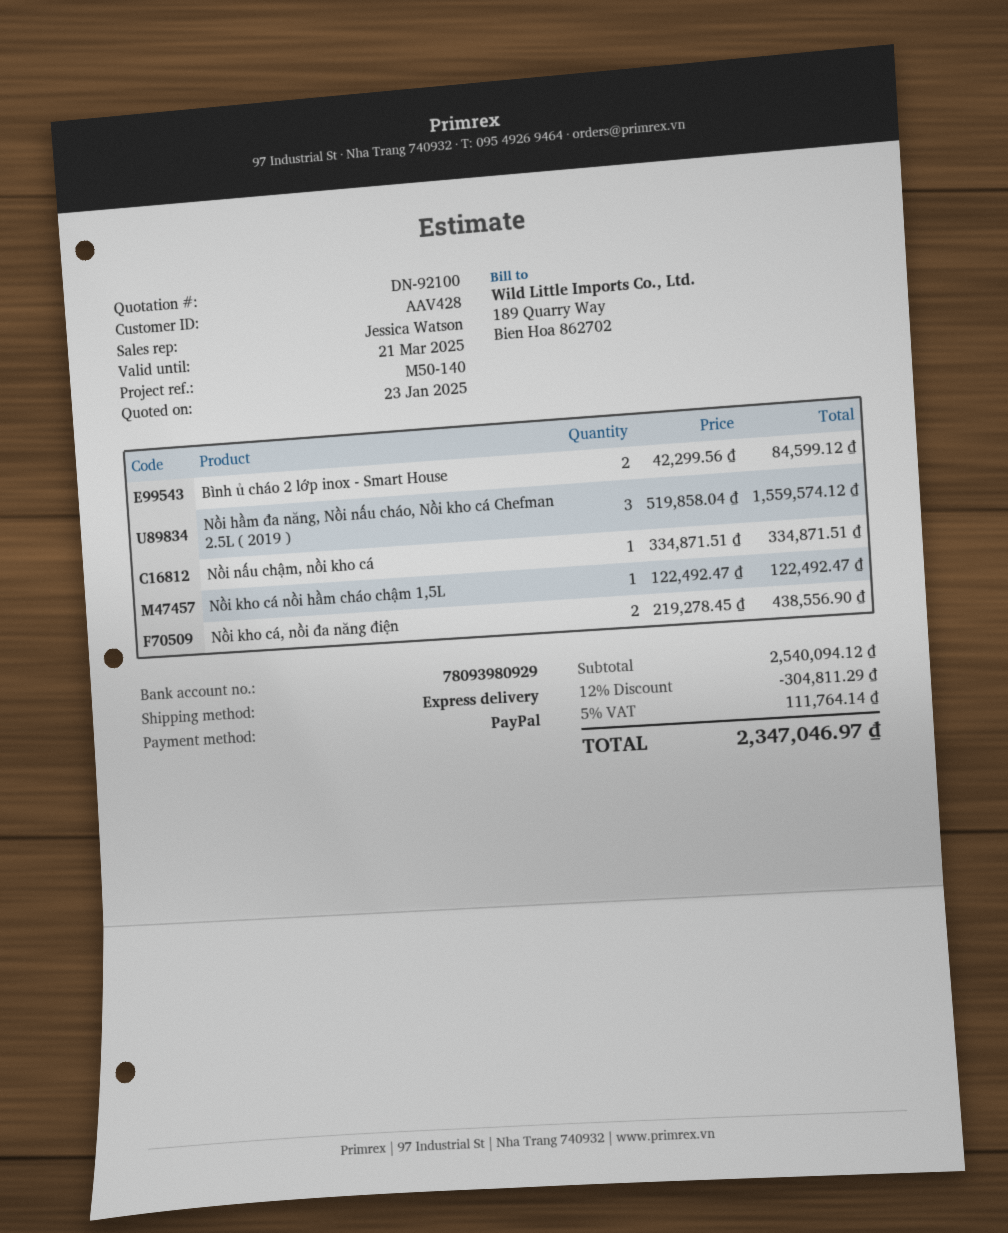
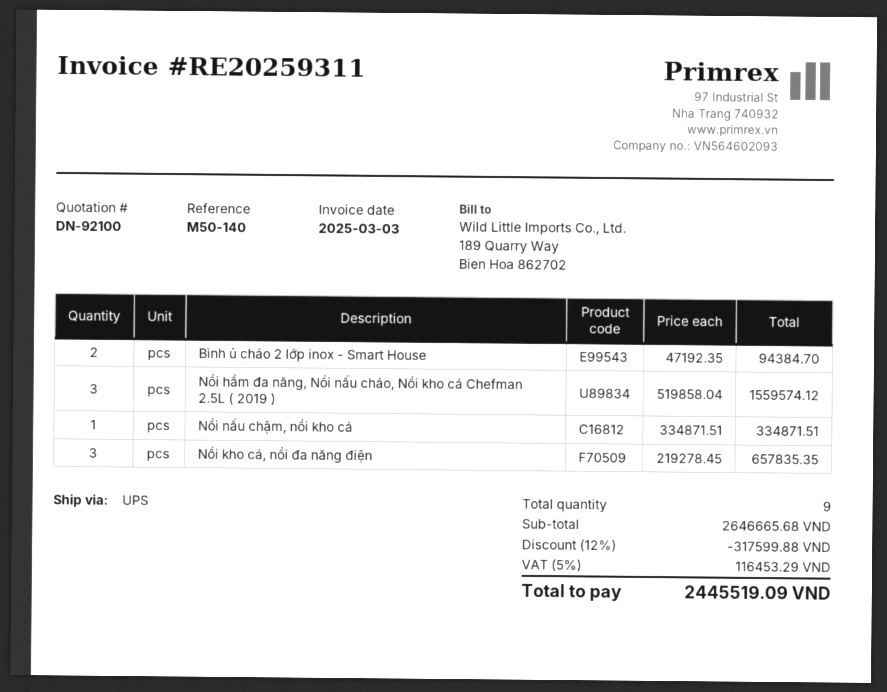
shipping method: express -> UPS
Bình ủ cháo 2 lớp inox - Smart House: 2 x 42299.56 = 84599.12 -> 2 x 47192.35 = 94384.70
Nồi kho cá nồi hầm cháo chậm 1,5L: 1 x 122492.47 = 122492.47 -> none
Nồi kho cá, nồi đa năng điện: 2 x 219278.45 = 438556.90 -> 3 x 219278.45 = 657835.35
subtotal: 2540094.12 -> 2646665.68
discount: 12% = 304811.29 -> 12% = 317599.88
tax: 5% = 111764.14 -> 5% = 116453.29
total: 2347046.97 -> 2445519.09

